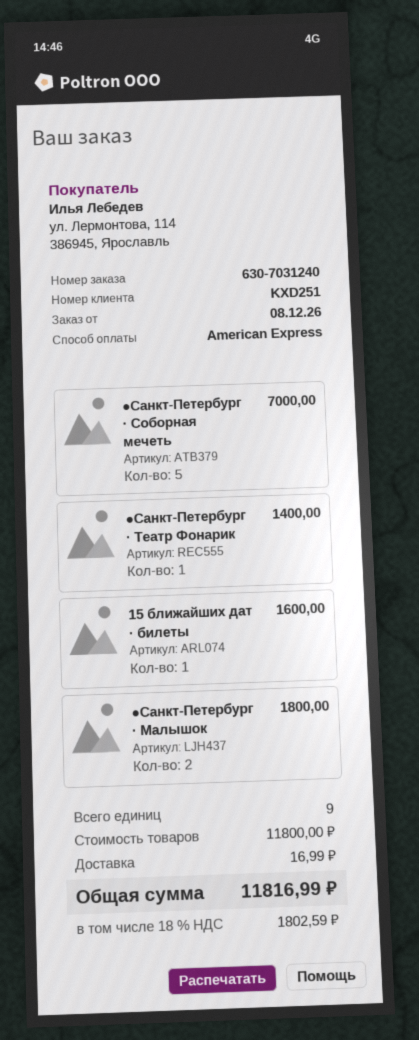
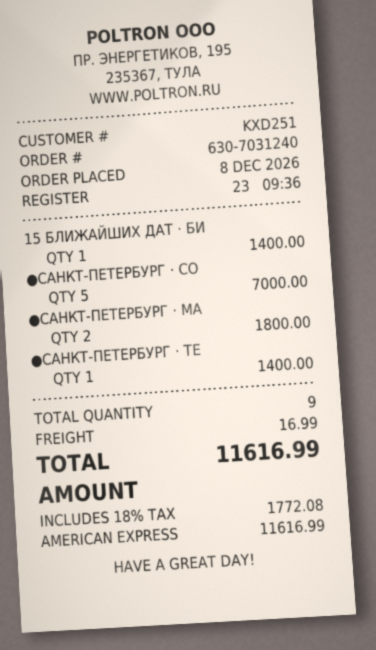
15 ближайших дат · билеты: 1 for 1600.00 -> 1 for 1400.00
tax: 18% = 1802.59 -> 18% = 1772.08
total: 11816.99 -> 11616.99

